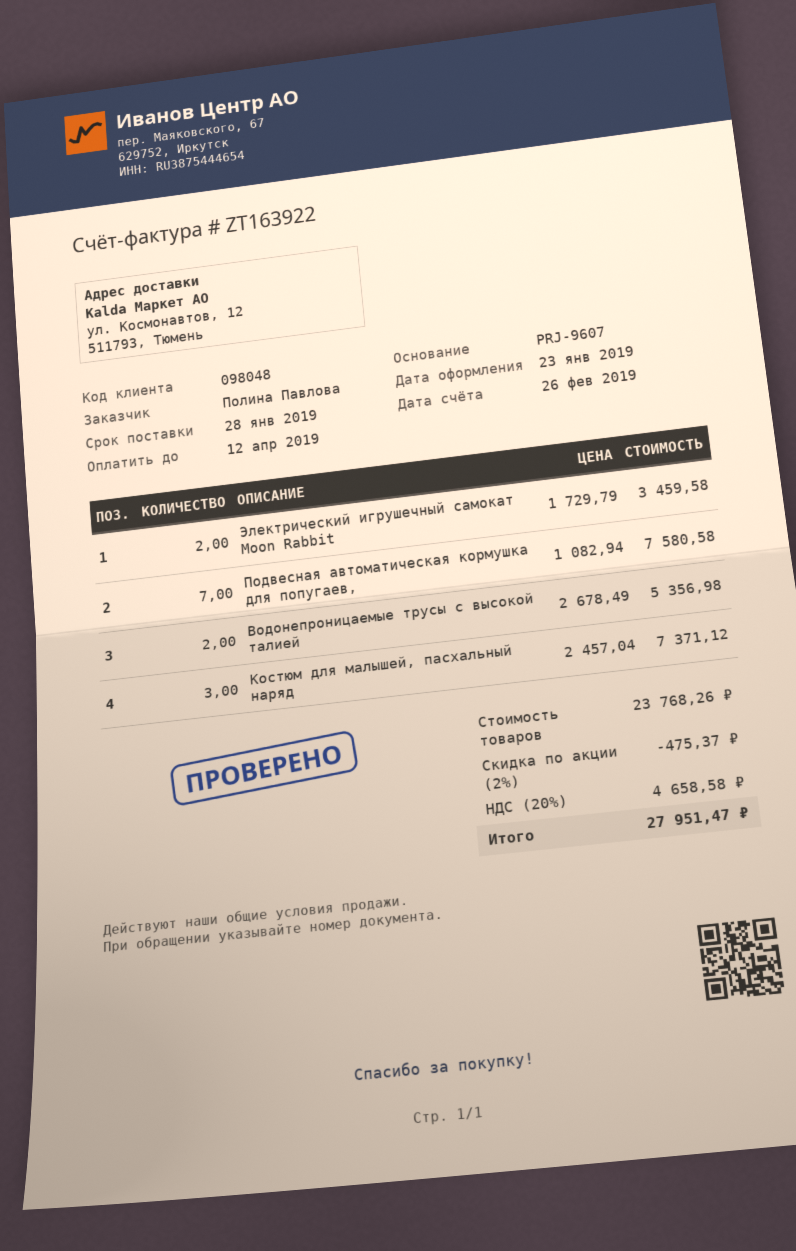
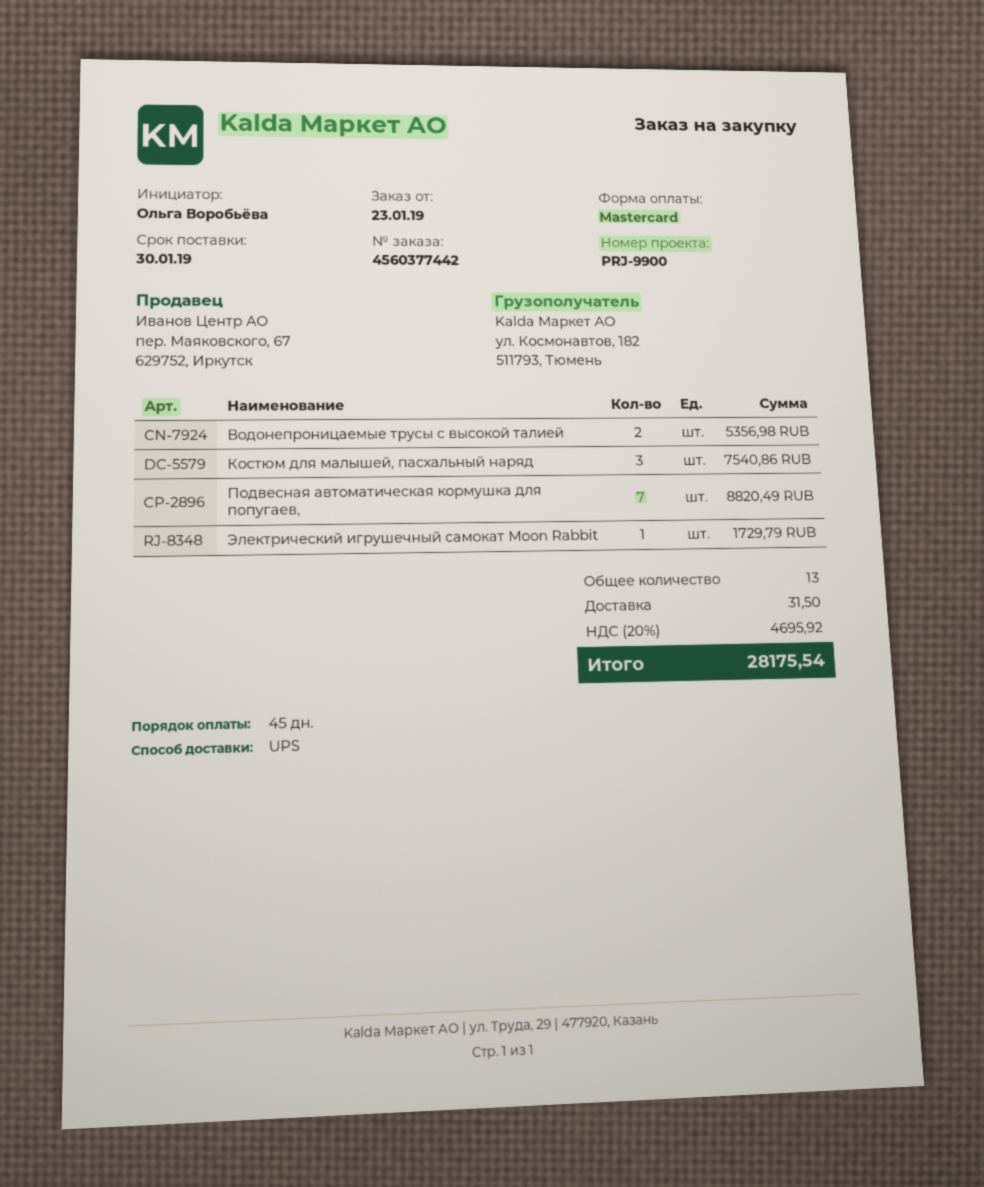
delivery date: 2019-01-28 -> 2019-01-30
reference: PRJ-9607 -> PRJ-9900
ordered by: Полина Павлова -> Ольга Воробьёва
ship to: ул. Космонавтов, 12, 511793, Тюмень -> ул. Космонавтов, 182, 511793, Тюмень
Электрический игрушечный самокат Moon Rabbit: 2 for 3459.58 -> 1 for 1729.79
Подвесная автоматическая кормушка для попугаев,: 7 for 7580.58 -> 7 for 8820.49
Костюм для малышей, пасхальный наряд: 3 for 7371.12 -> 3 for 7540.86
discount: 2% = 475.37 -> none
shipping: none -> 31.50
tax: 20% = 4658.58 -> 20% = 4695.92
total: 27951.47 -> 28175.54

